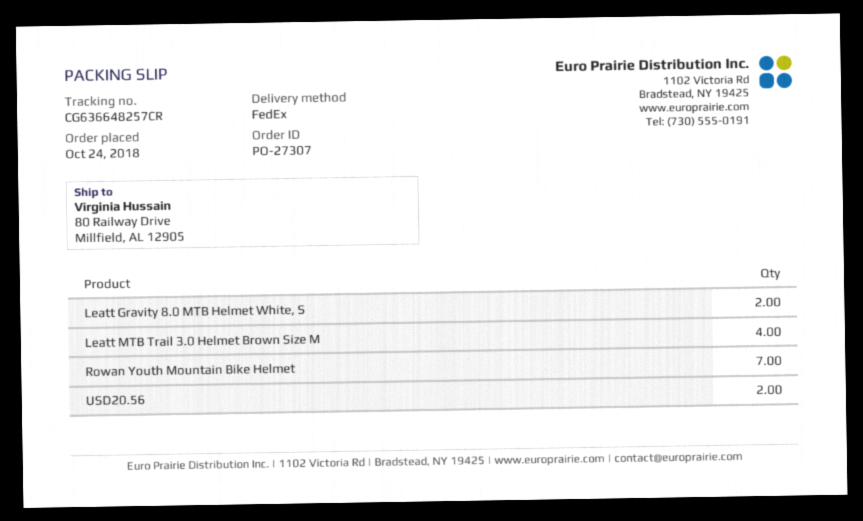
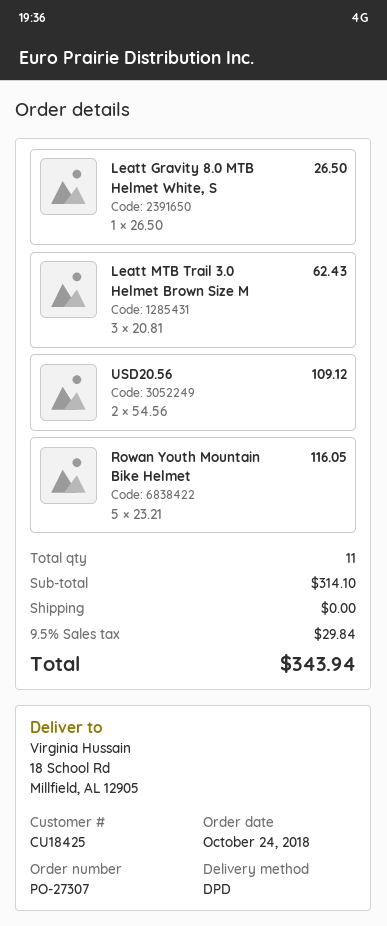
shipping method: FedEx -> DPD
ship to: 80 Railway Drive, Millfield, AL 12905 -> 18 School Rd, Millfield, AL 12905
Leatt Gravity 8.0 MTB Helmet White, S: 2 -> 1
Leatt MTB Trail 3.0 Helmet Brown Size M: 4 -> 3
Rowan Youth Mountain Bike Helmet: 7 -> 5

